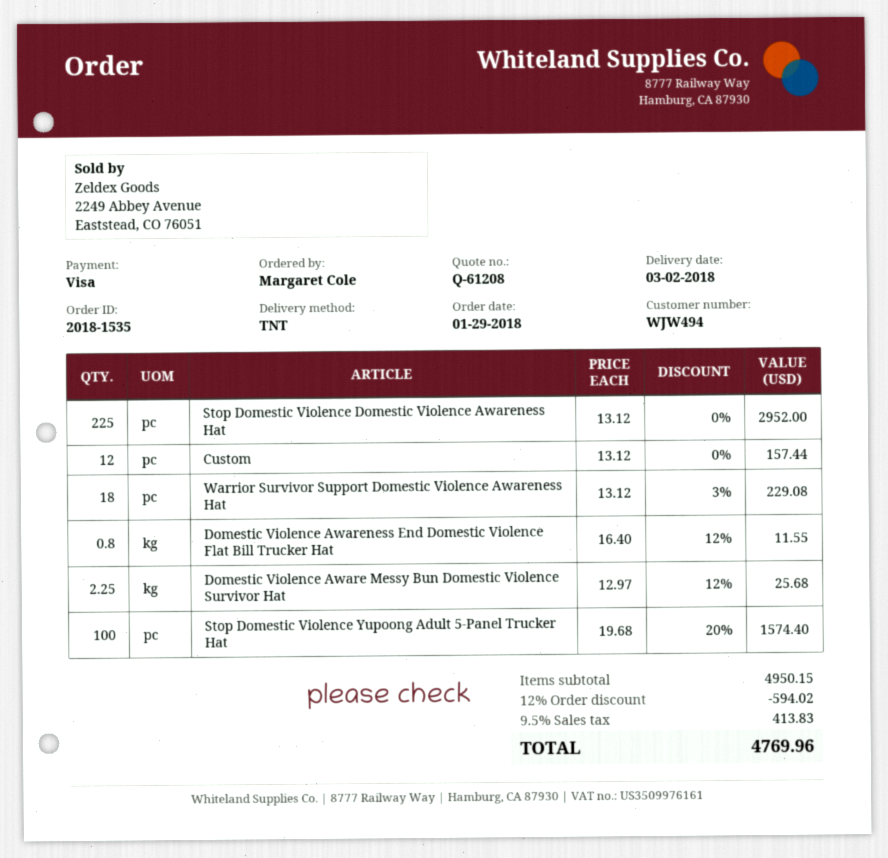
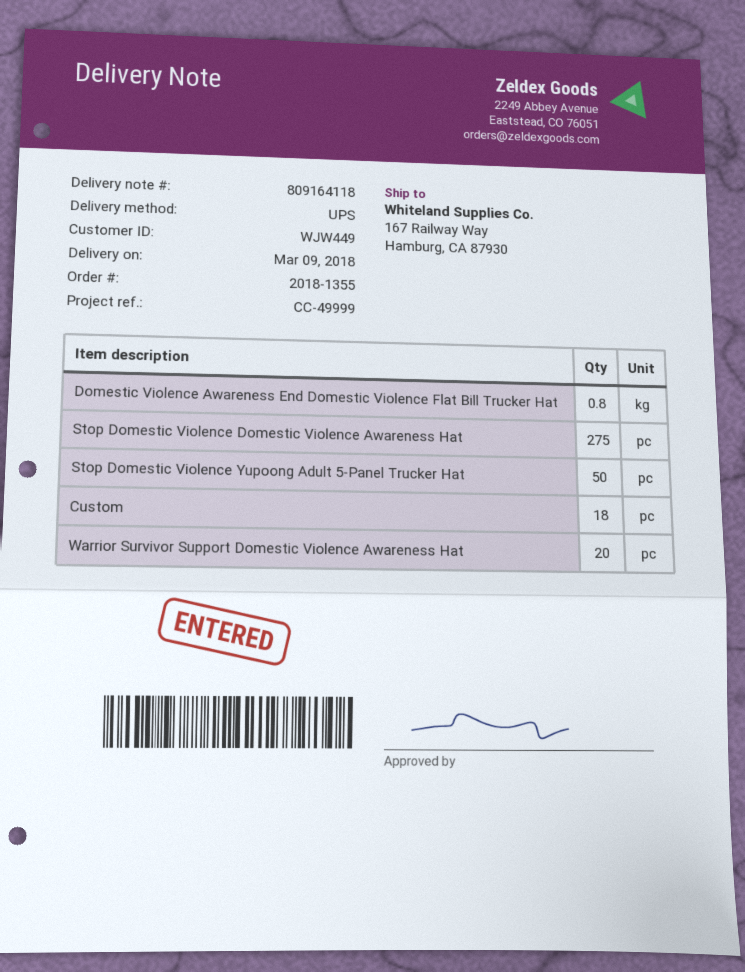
order number: 2018-1535 -> 2018-1355
delivery date: 2018-03-02 -> 2018-03-09
customer number: WJW494 -> WJW449
shipping method: TNT -> UPS
Stop Domestic Violence Domestic Violence Awareness Hat: 225 -> 275
Custom: 12 -> 18
Warrior Survivor Support Domestic Violence Awareness Hat: 18 -> 20
Domestic Violence Aware Messy Bun Domestic Violence Survivor Hat: 2.25 -> none
Stop Domestic Violence Yupoong Adult 5-Panel Trucker Hat: 100 -> 50

